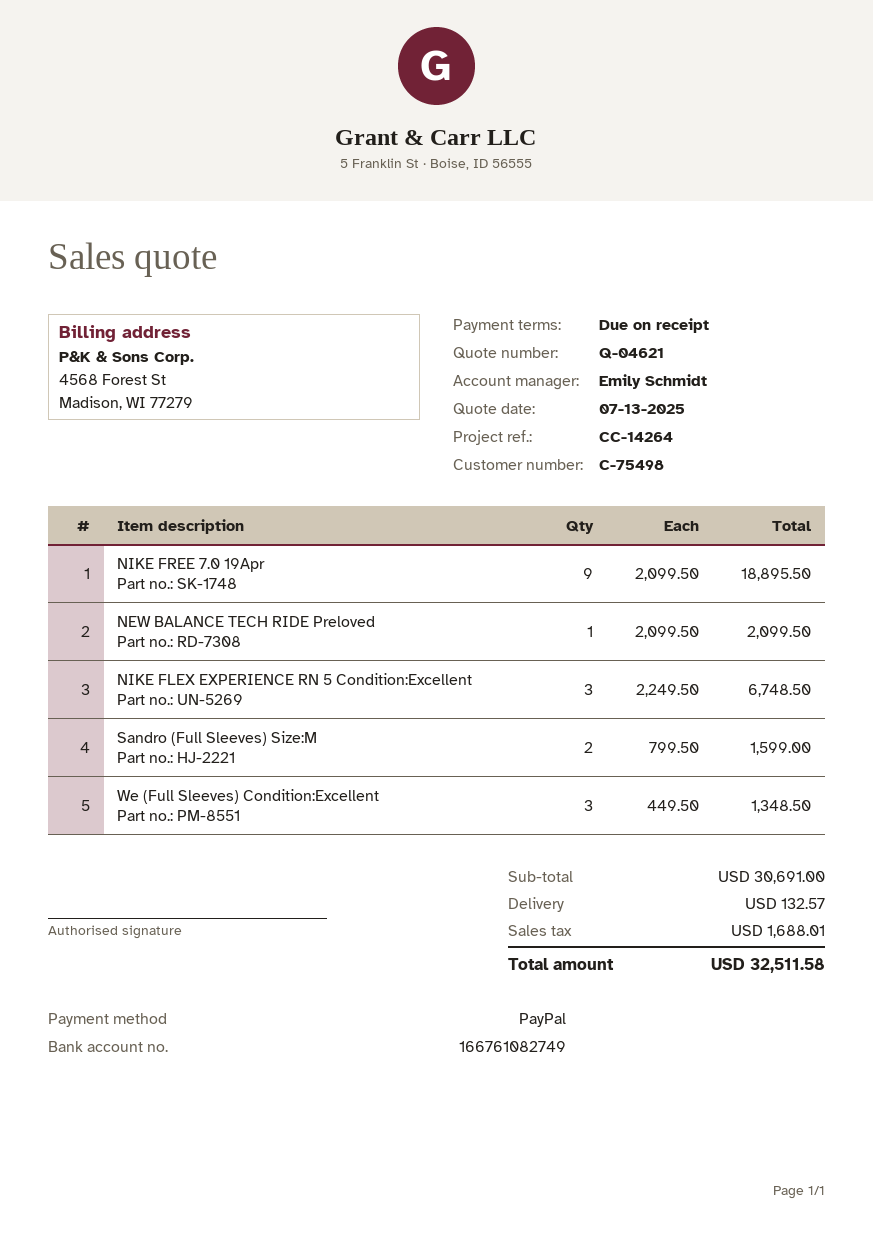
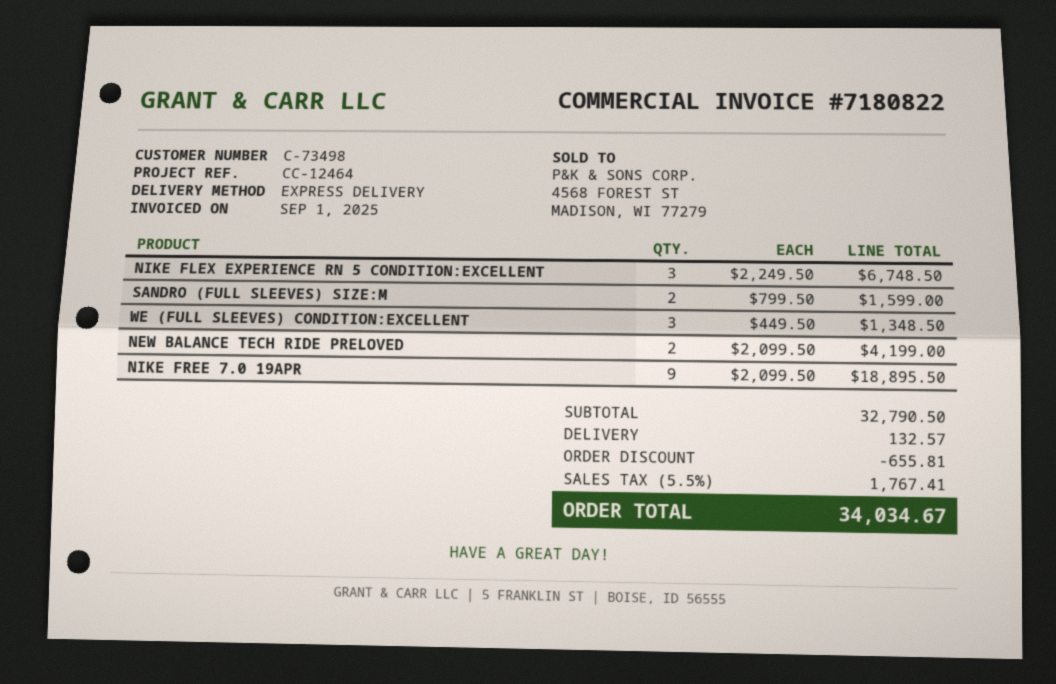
customer number: C-75498 -> C-73498
reference: CC-14264 -> CC-12464
NEW BALANCE TECH RIDE Preloved: 1 x 2099.50 = 2099.50 -> 2 x 2099.50 = 4199.00
subtotal: 30691.00 -> 32790.50
discount: none -> 655.81
tax: 1688.01 -> 1767.41
total: 32511.58 -> 34034.67

